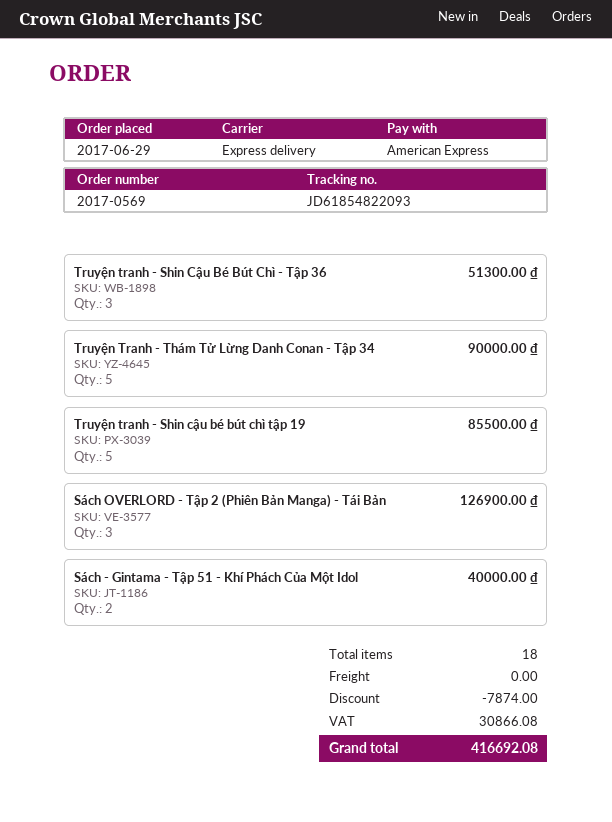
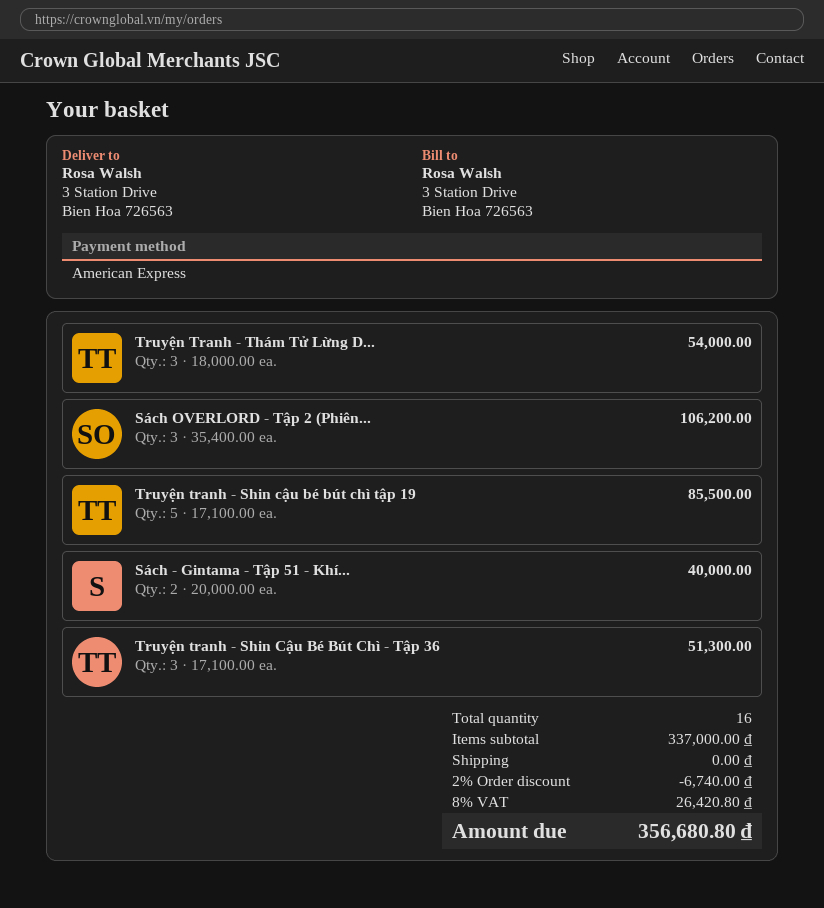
Truyện Tranh - Thám Tử Lừng Danh Conan - Tập 34: 5 for 90000.00 -> 3 for 54000.00
Sách OVERLORD - Tập 2 (Phiên Bản Manga) - Tái Bản: 3 for 126900.00 -> 3 for 106200.00
total quantity: 18 -> 16
discount: 7874.00 -> 6740.00
tax: 30866.08 -> 26420.80
total: 416692.08 -> 356680.80

